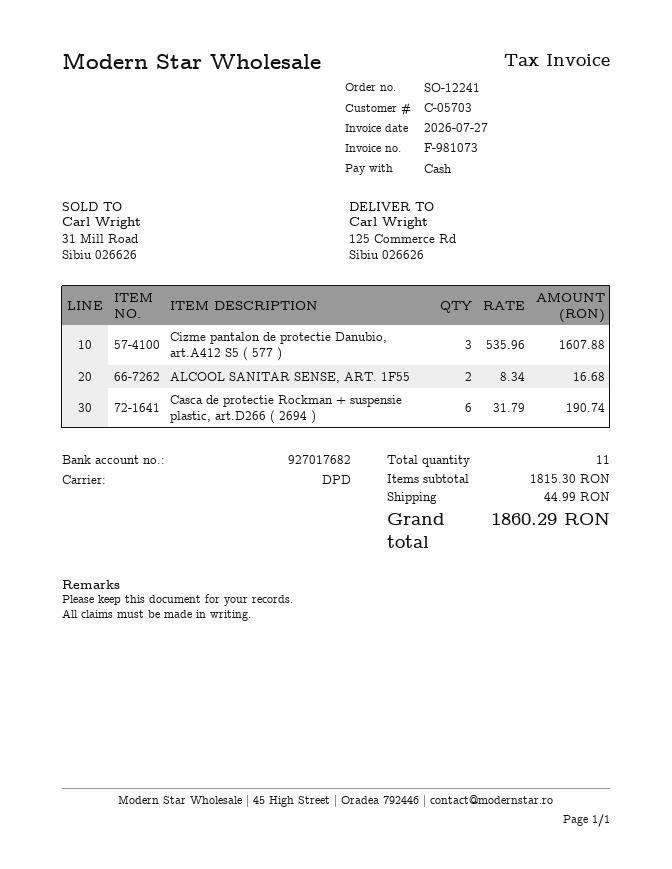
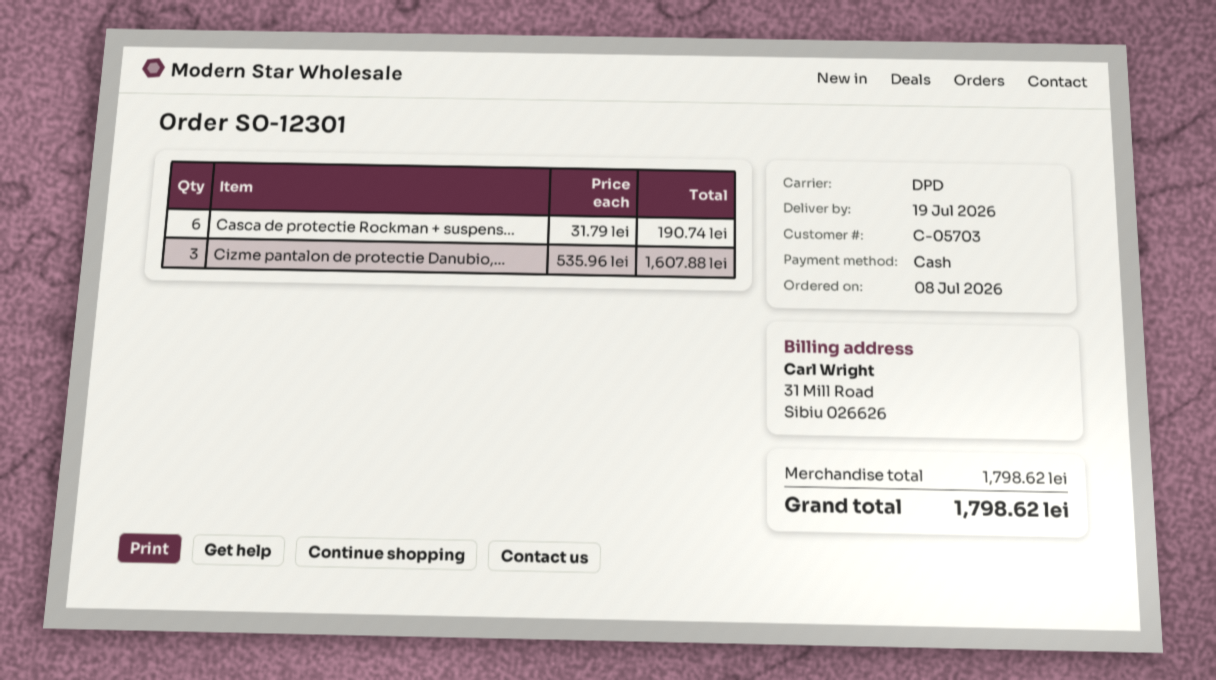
order number: SO-12241 -> SO-12301
ALCOOL SANITAR SENSE, ART. 1F55: 2 x 8.34 = 16.68 -> none
subtotal: 1815.30 -> 1798.62
shipping: 44.99 -> none
total: 1860.29 -> 1798.62

